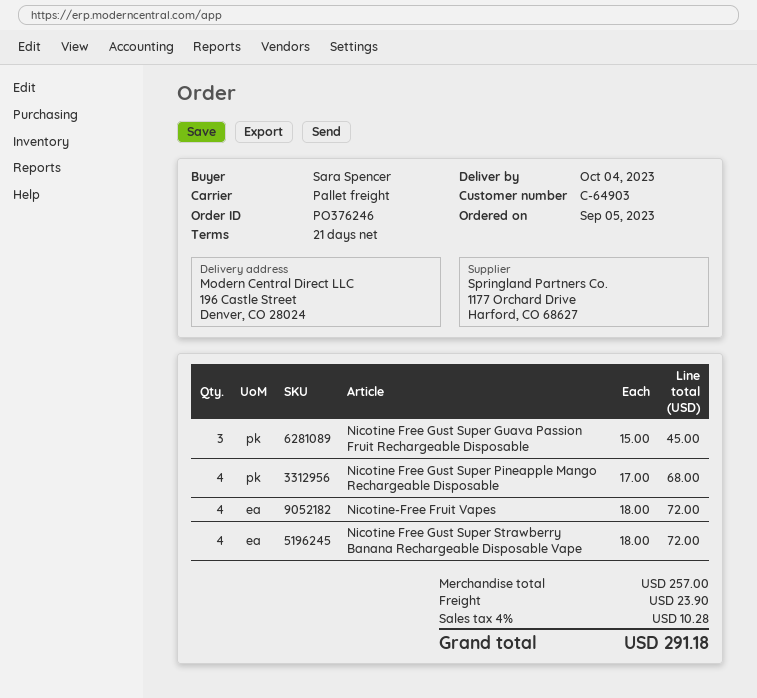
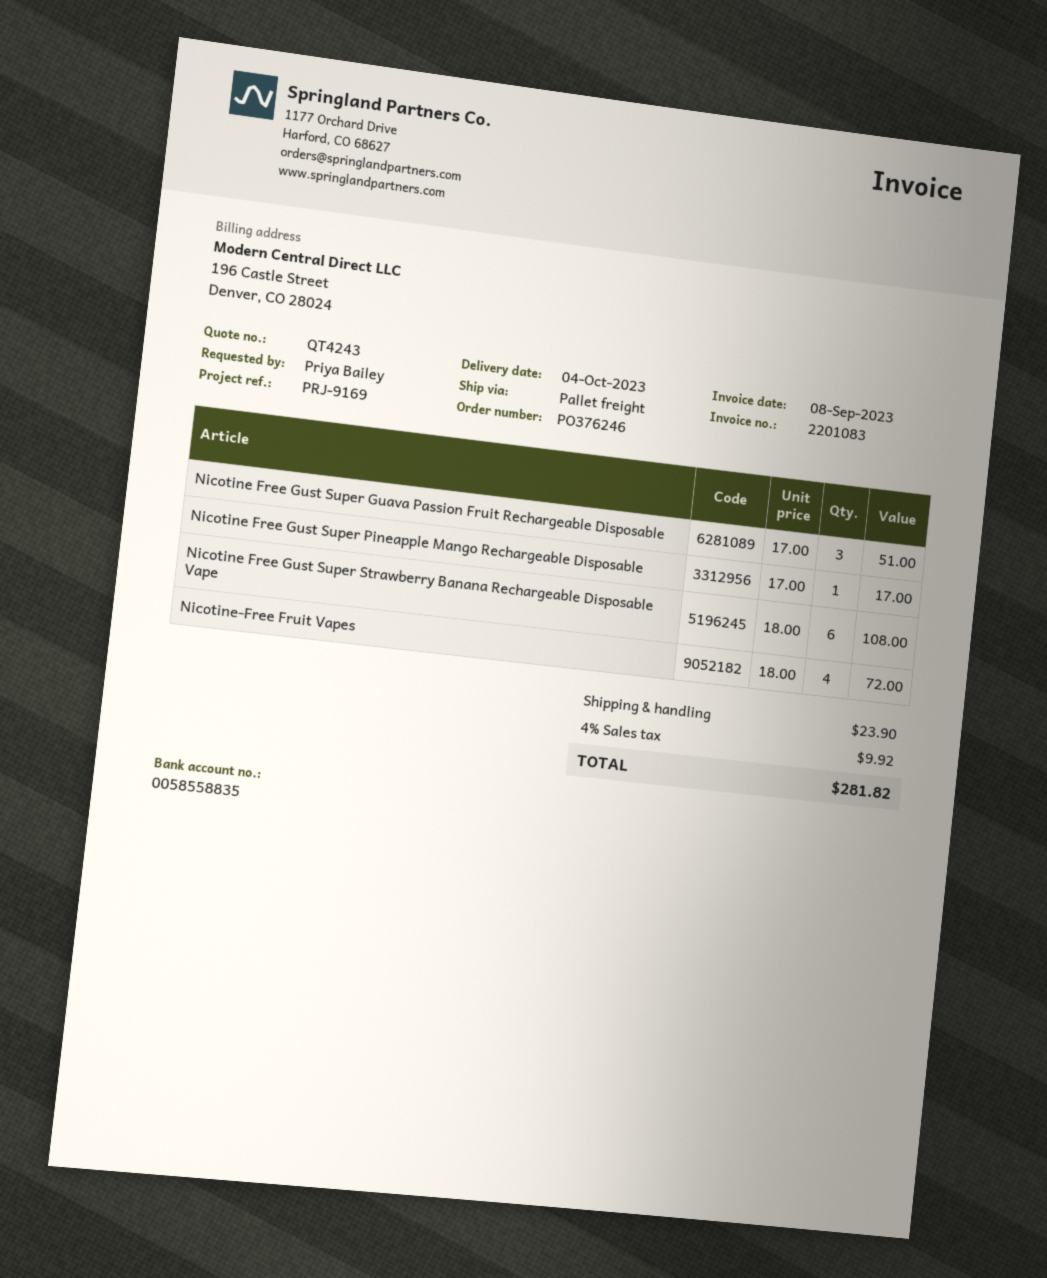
ordered by: Sara Spencer -> Priya Bailey
Nicotine Free Gust Super Guava Passion Fruit Rechargeable Disposable: 3 x 15.00 = 45.00 -> 3 x 17.00 = 51.00
Nicotine Free Gust Super Pineapple Mango Rechargeable Disposable: 4 x 17.00 = 68.00 -> 1 x 17.00 = 17.00
Nicotine Free Gust Super Strawberry Banana Rechargeable Disposable Vape: 4 x 18.00 = 72.00 -> 6 x 18.00 = 108.00
tax: 4% = 10.28 -> 4% = 9.92
total: 291.18 -> 281.82

